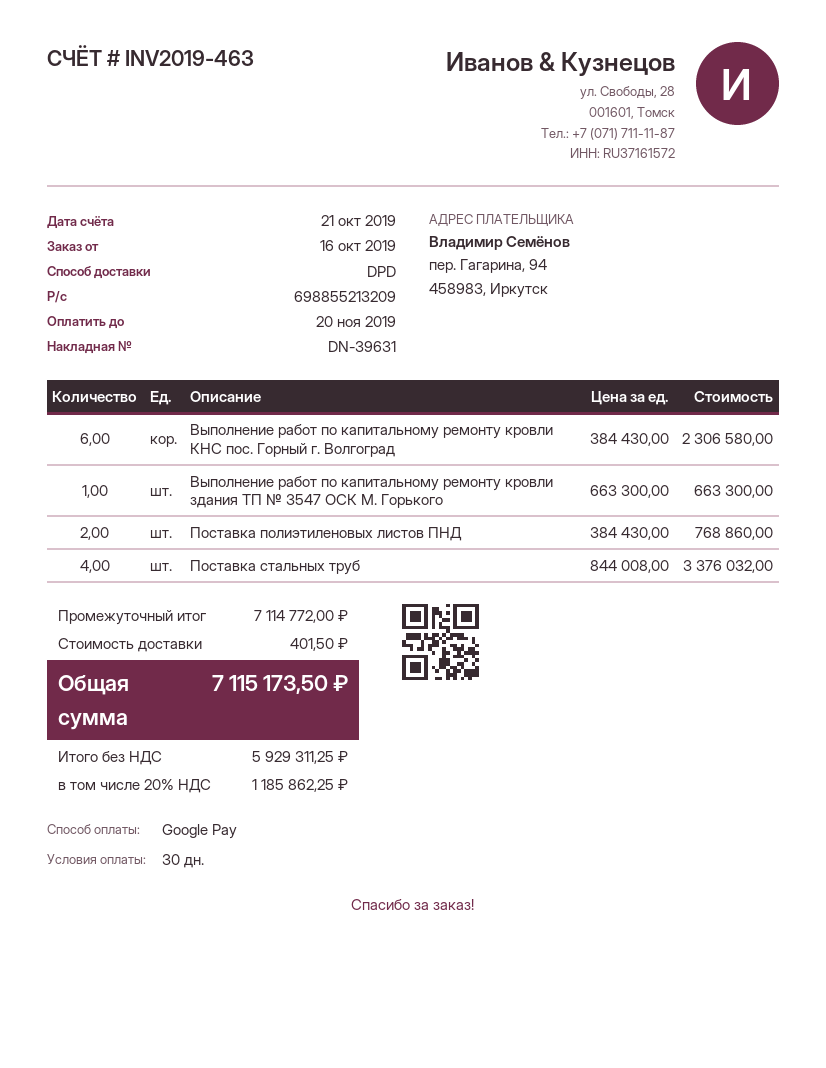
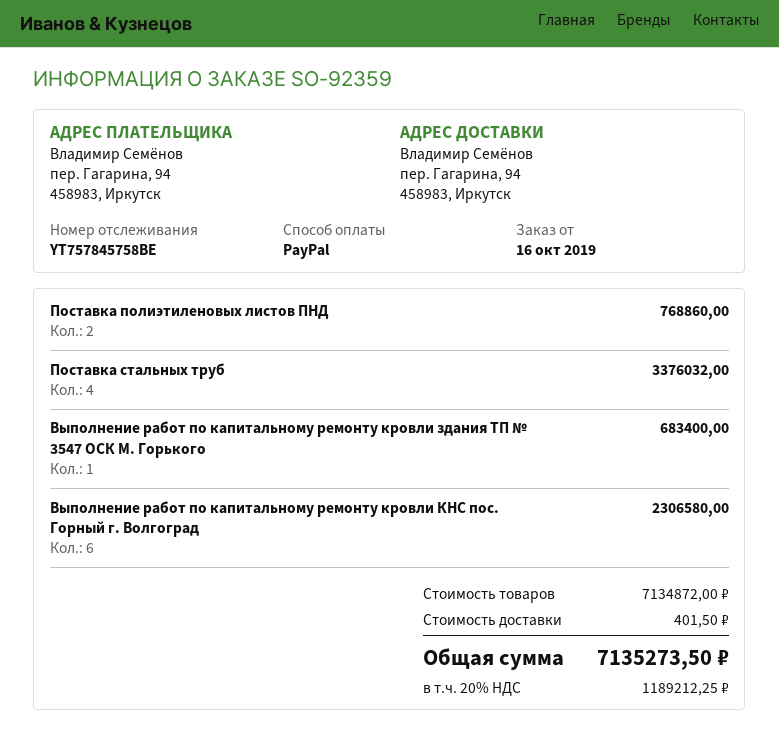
payment method: Google Pay -> PayPal
Выполнение работ по капитальному ремонту кровли здания ТП № 3547 ОСК М. Горького: 1 for 663300.00 -> 1 for 683400.00
subtotal: 7114772.00 -> 7134872.00
tax: 20% = 1185862.25 -> 20% = 1189212.25
total: 7115173.50 -> 7135273.50

